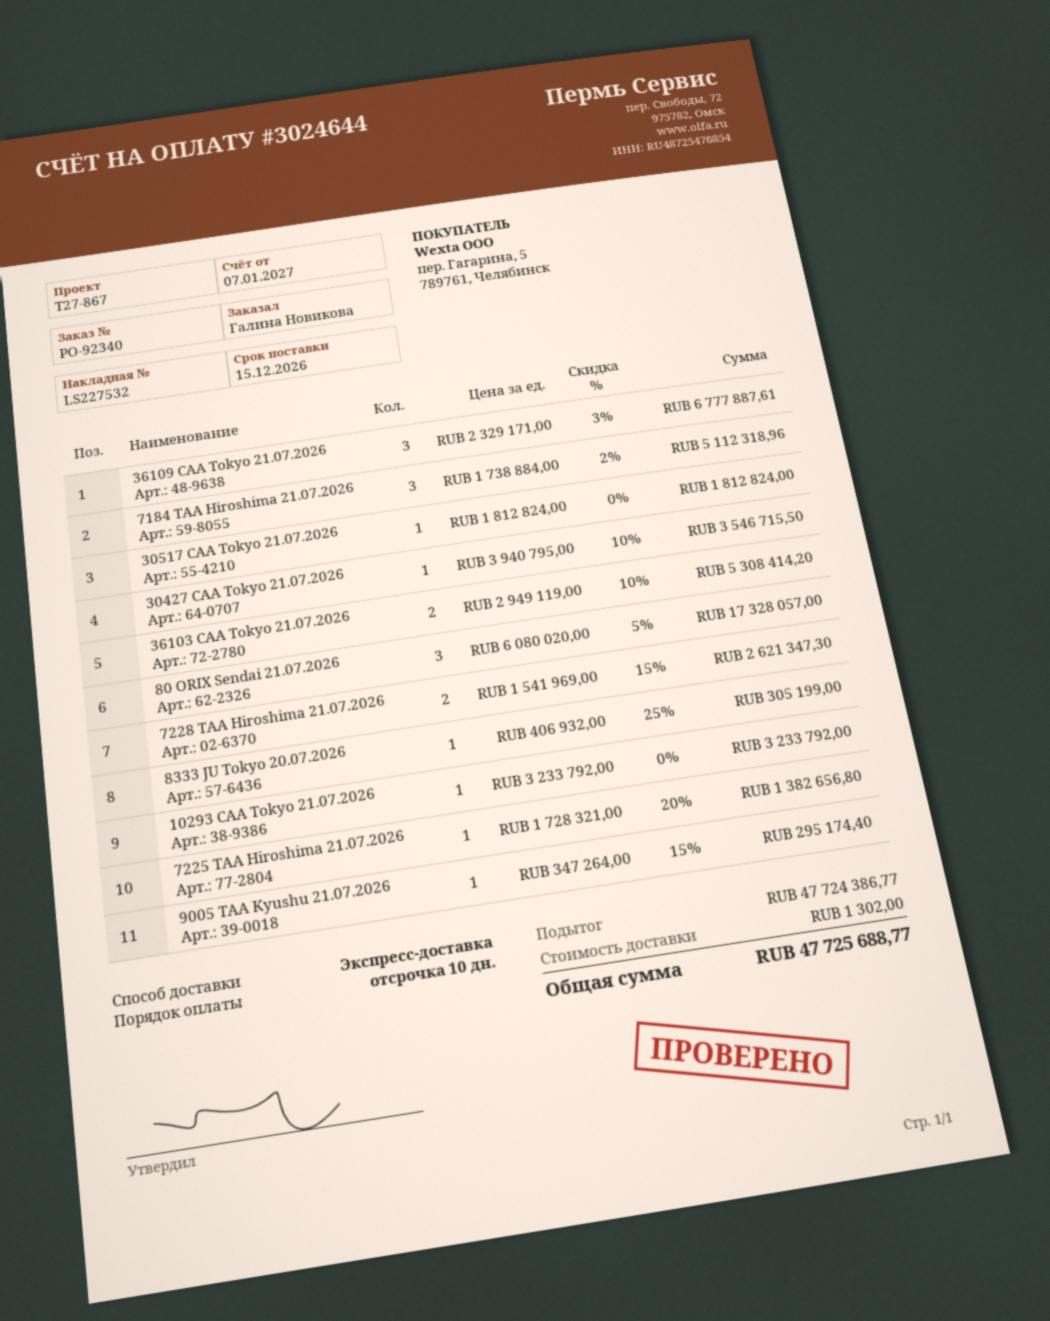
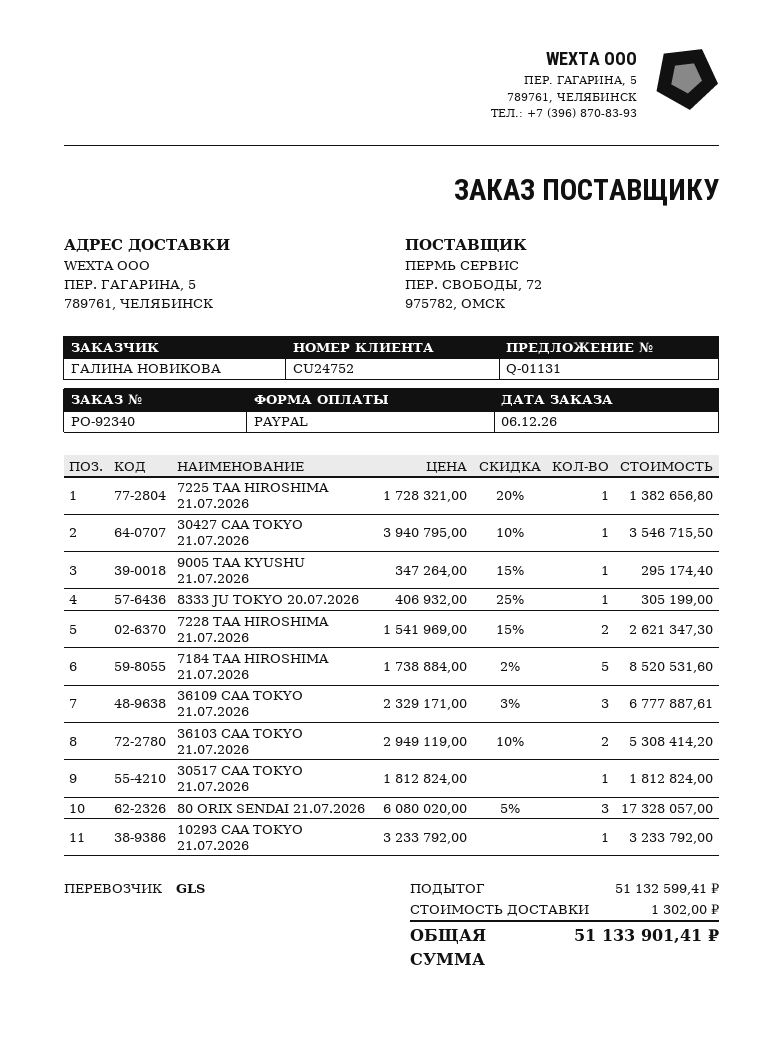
shipping method: express -> GLS
7184 TAA Hiroshima 21.07.2026: 3 x 1738884.00 - 2% = 5112318.96 -> 5 x 1738884.00 - 2% = 8520531.60
subtotal: 47724386.77 -> 51132599.41
total: 47725688.77 -> 51133901.41

